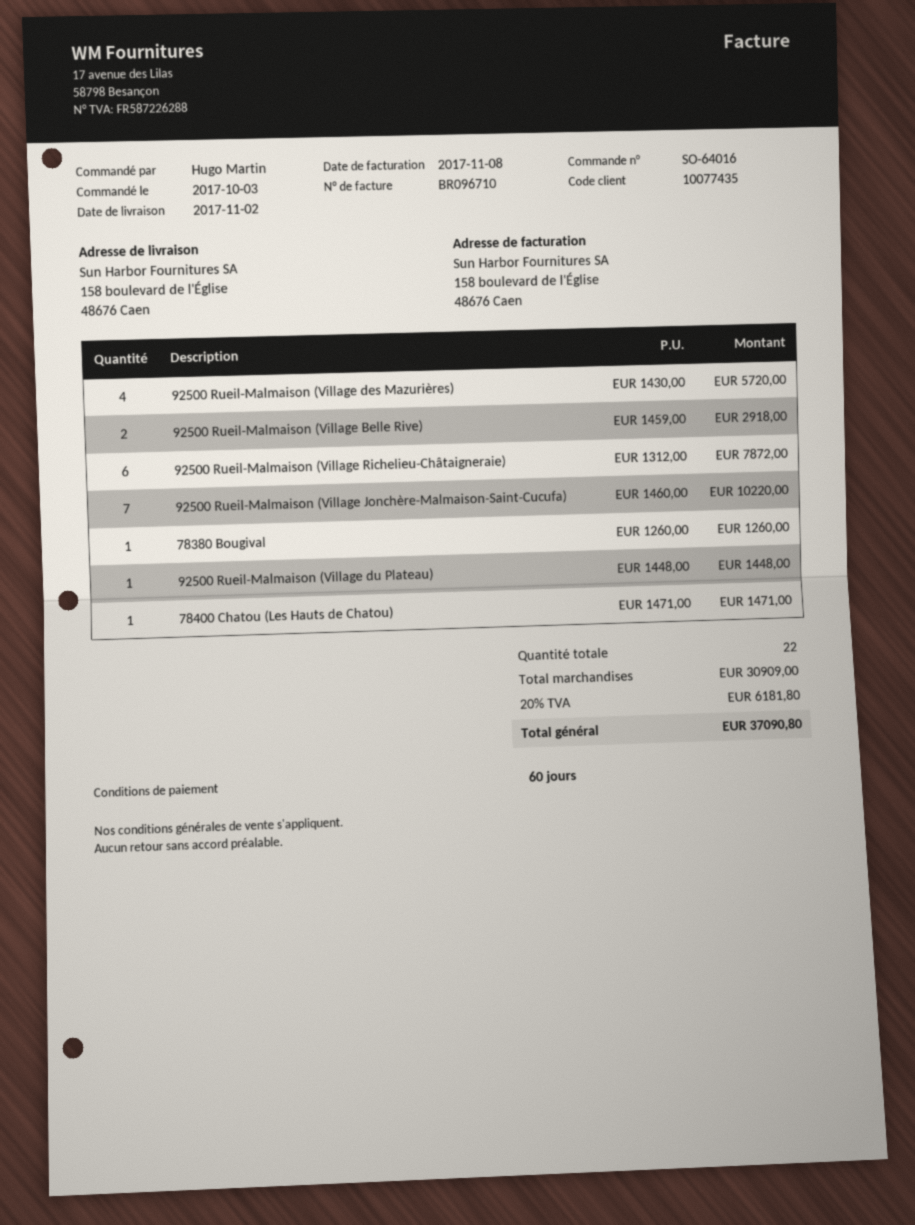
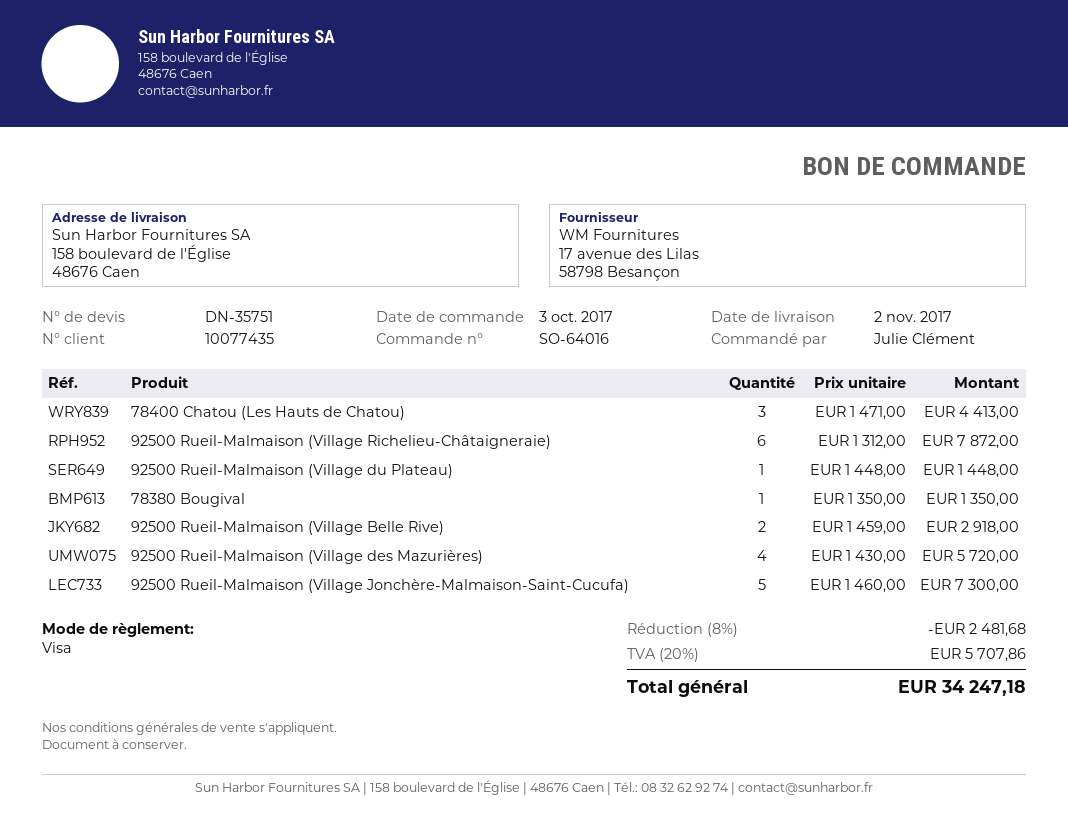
ordered by: Hugo Martin -> Julie Clément
92500 Rueil-Malmaison (Village Jonchère-Malmaison-Saint-Cucufa): 7 x 1460.00 = 10220.00 -> 5 x 1460.00 = 7300.00
78380 Bougival: 1 x 1260.00 = 1260.00 -> 1 x 1350.00 = 1350.00
78400 Chatou (Les Hauts de Chatou): 1 x 1471.00 = 1471.00 -> 3 x 1471.00 = 4413.00
discount: none -> 8% = 2481.68
tax: 20% = 6181.80 -> 20% = 5707.86
total: 37090.80 -> 34247.18

